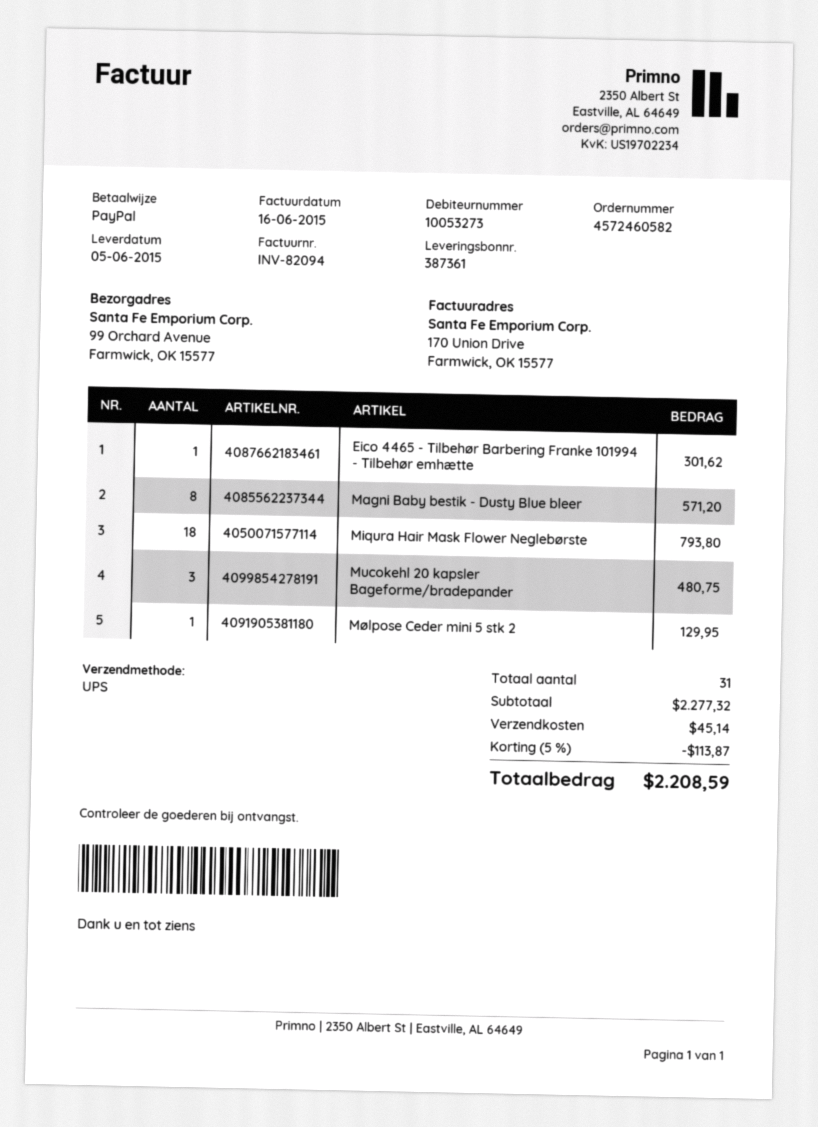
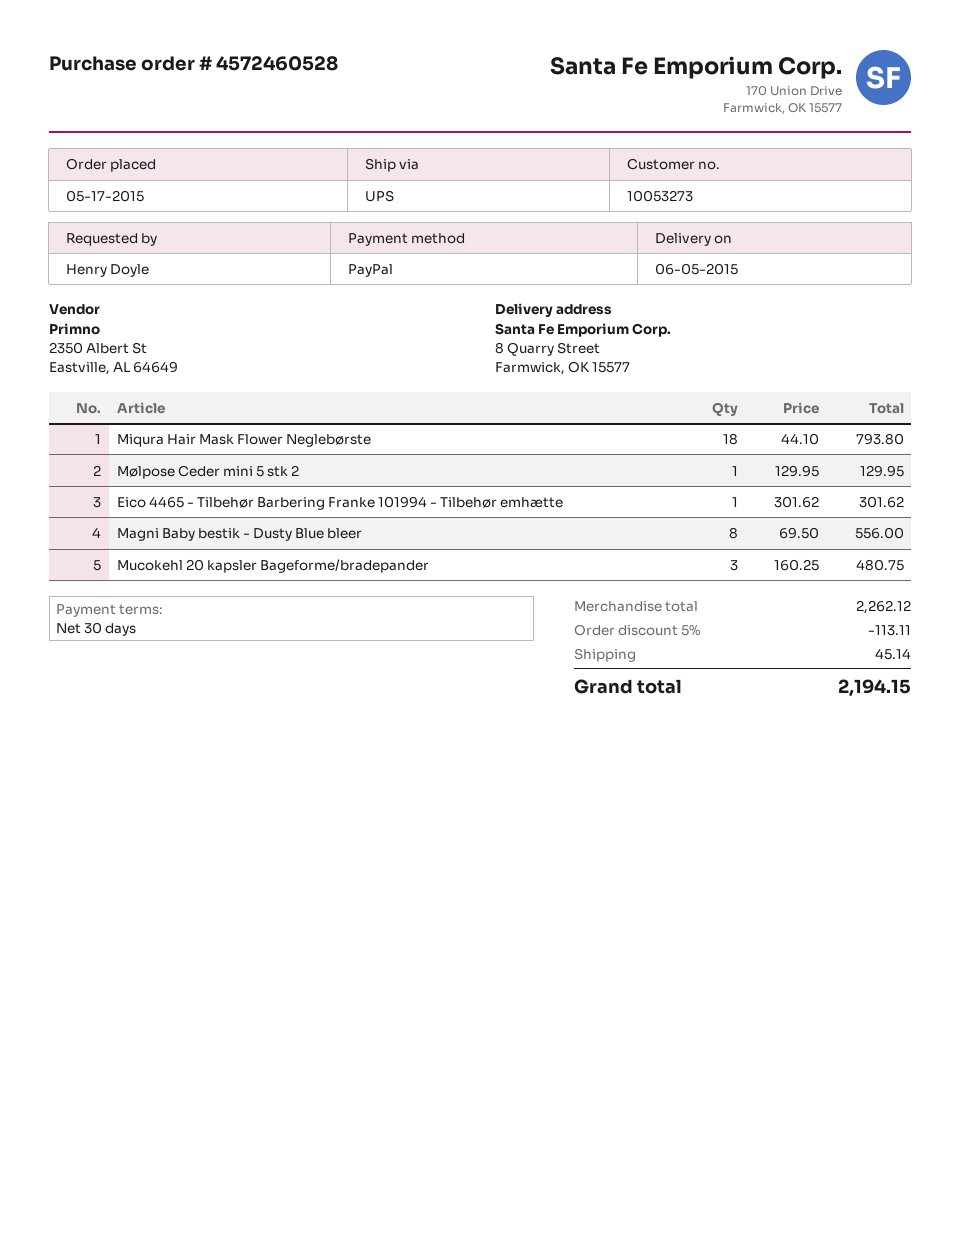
order number: 4572460582 -> 4572460528
ship to: 99 Orchard Avenue, Farmwick, OK 15577 -> 8 Quarry Street, Farmwick, OK 15577
Magni Baby bestik - Dusty Blue bleer: 8 for 571.20 -> 8 for 556.00
subtotal: 2277.32 -> 2262.12
discount: 5% = 113.87 -> 5% = 113.11
total: 2208.59 -> 2194.15

